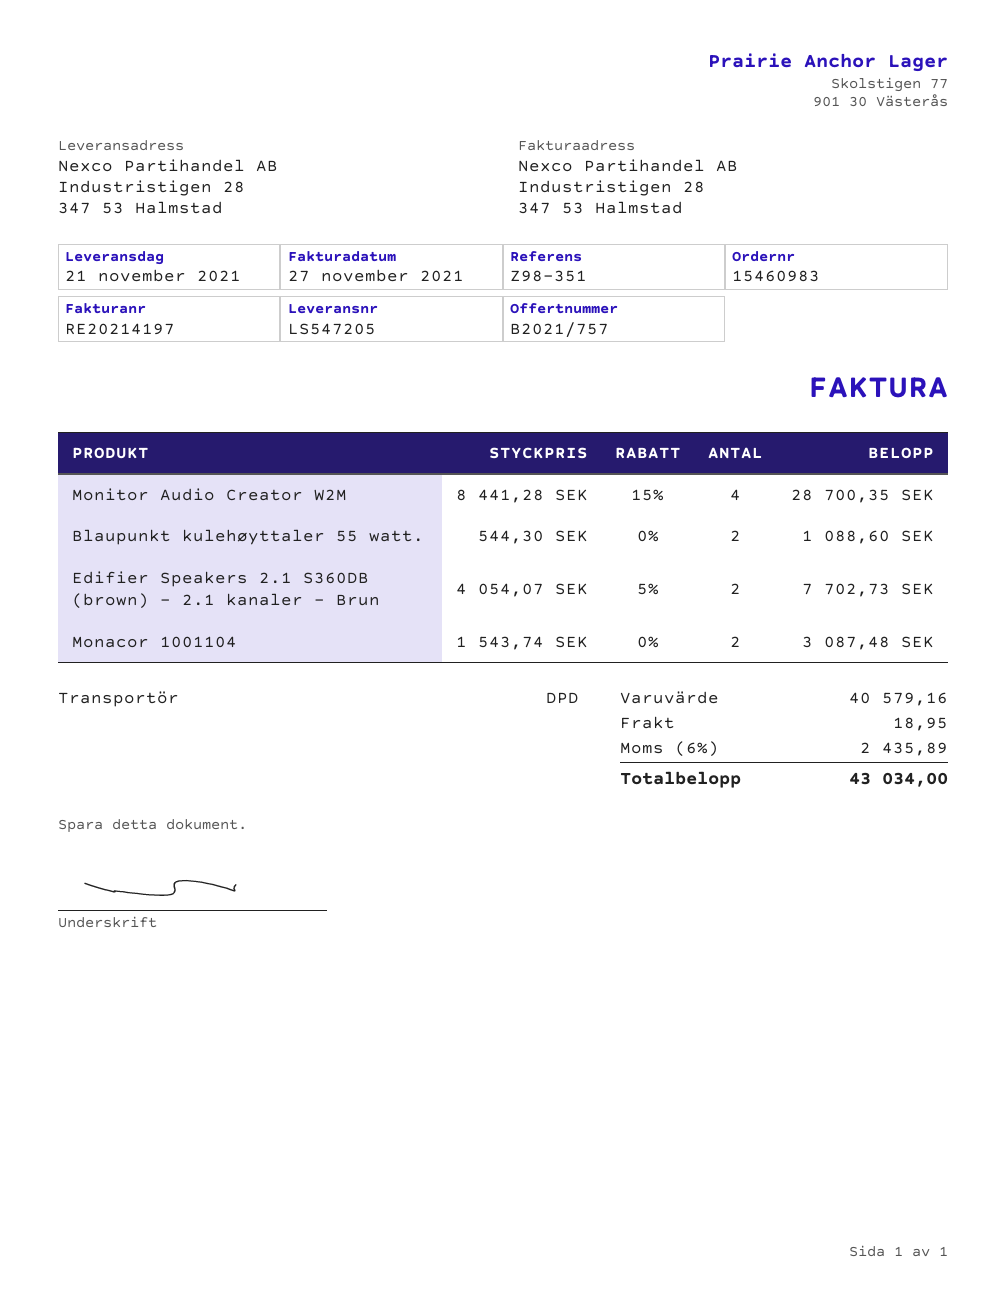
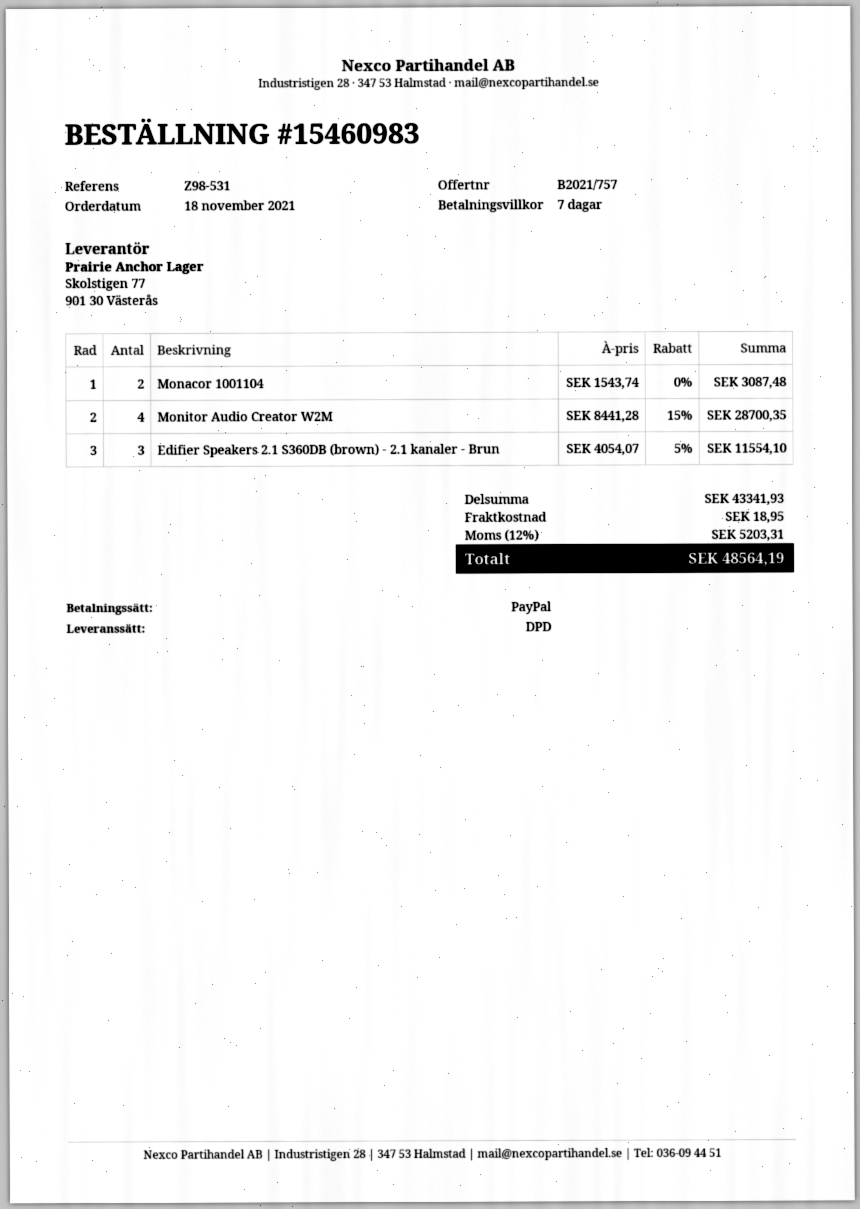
reference: Z98-351 -> Z98-531
Blaupunkt kulehøyttaler 55 watt.: 2 x 544.30 = 1088.60 -> none
Edifier Speakers 2.1 S360DB (brown) - 2.1 kanaler - Brun: 2 x 4054.07 - 5% = 7702.73 -> 3 x 4054.07 - 5% = 11554.10
subtotal: 40579.16 -> 43341.93
tax: 6% = 2435.89 -> 12% = 5203.31
total: 43034.00 -> 48564.19

